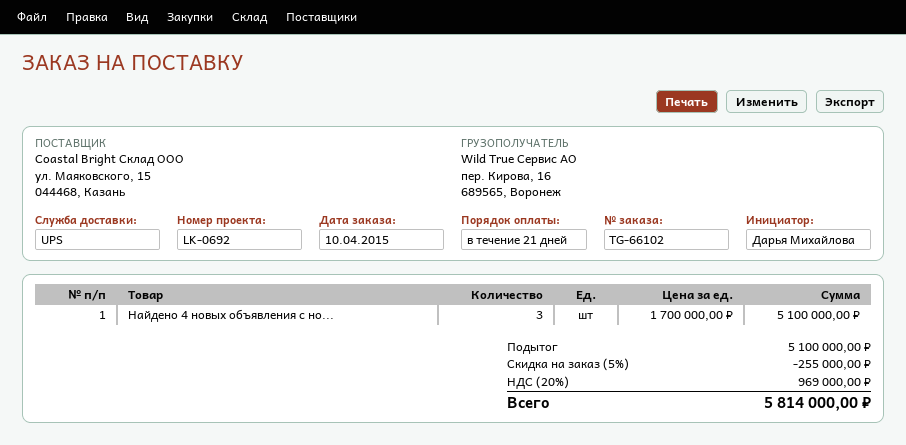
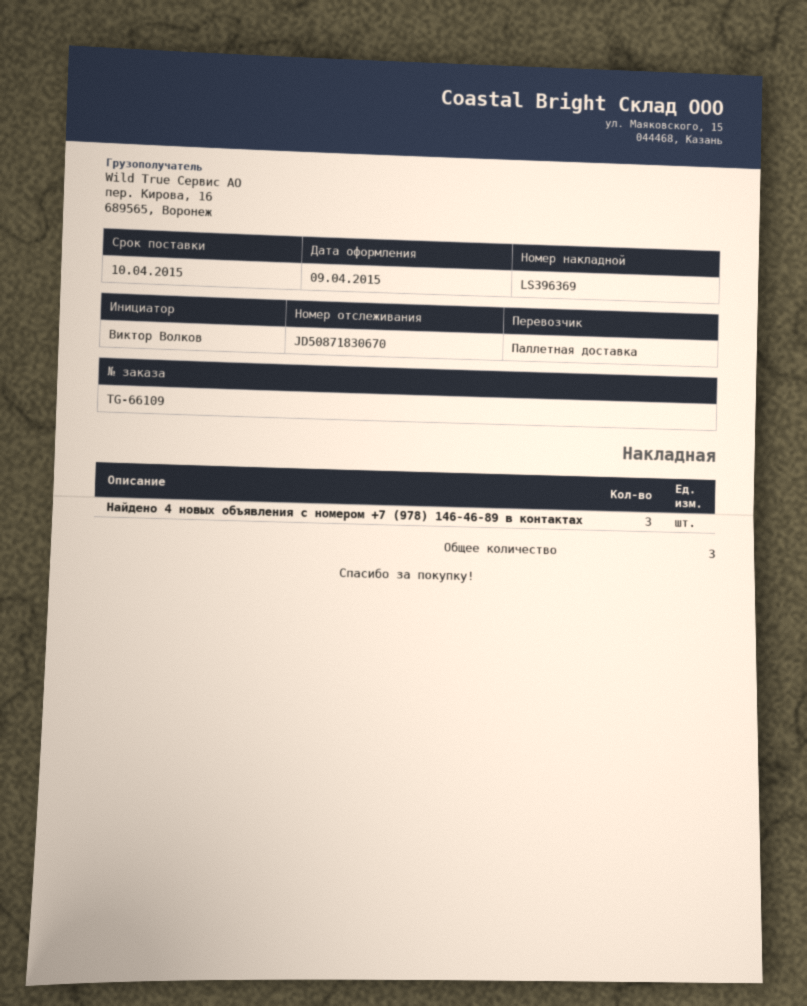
order number: TG-66102 -> TG-66109
order date: 2015-04-10 -> 2015-04-09
ordered by: Дарья Михайлова -> Виктор Волков
shipping method: UPS -> pallet freight

